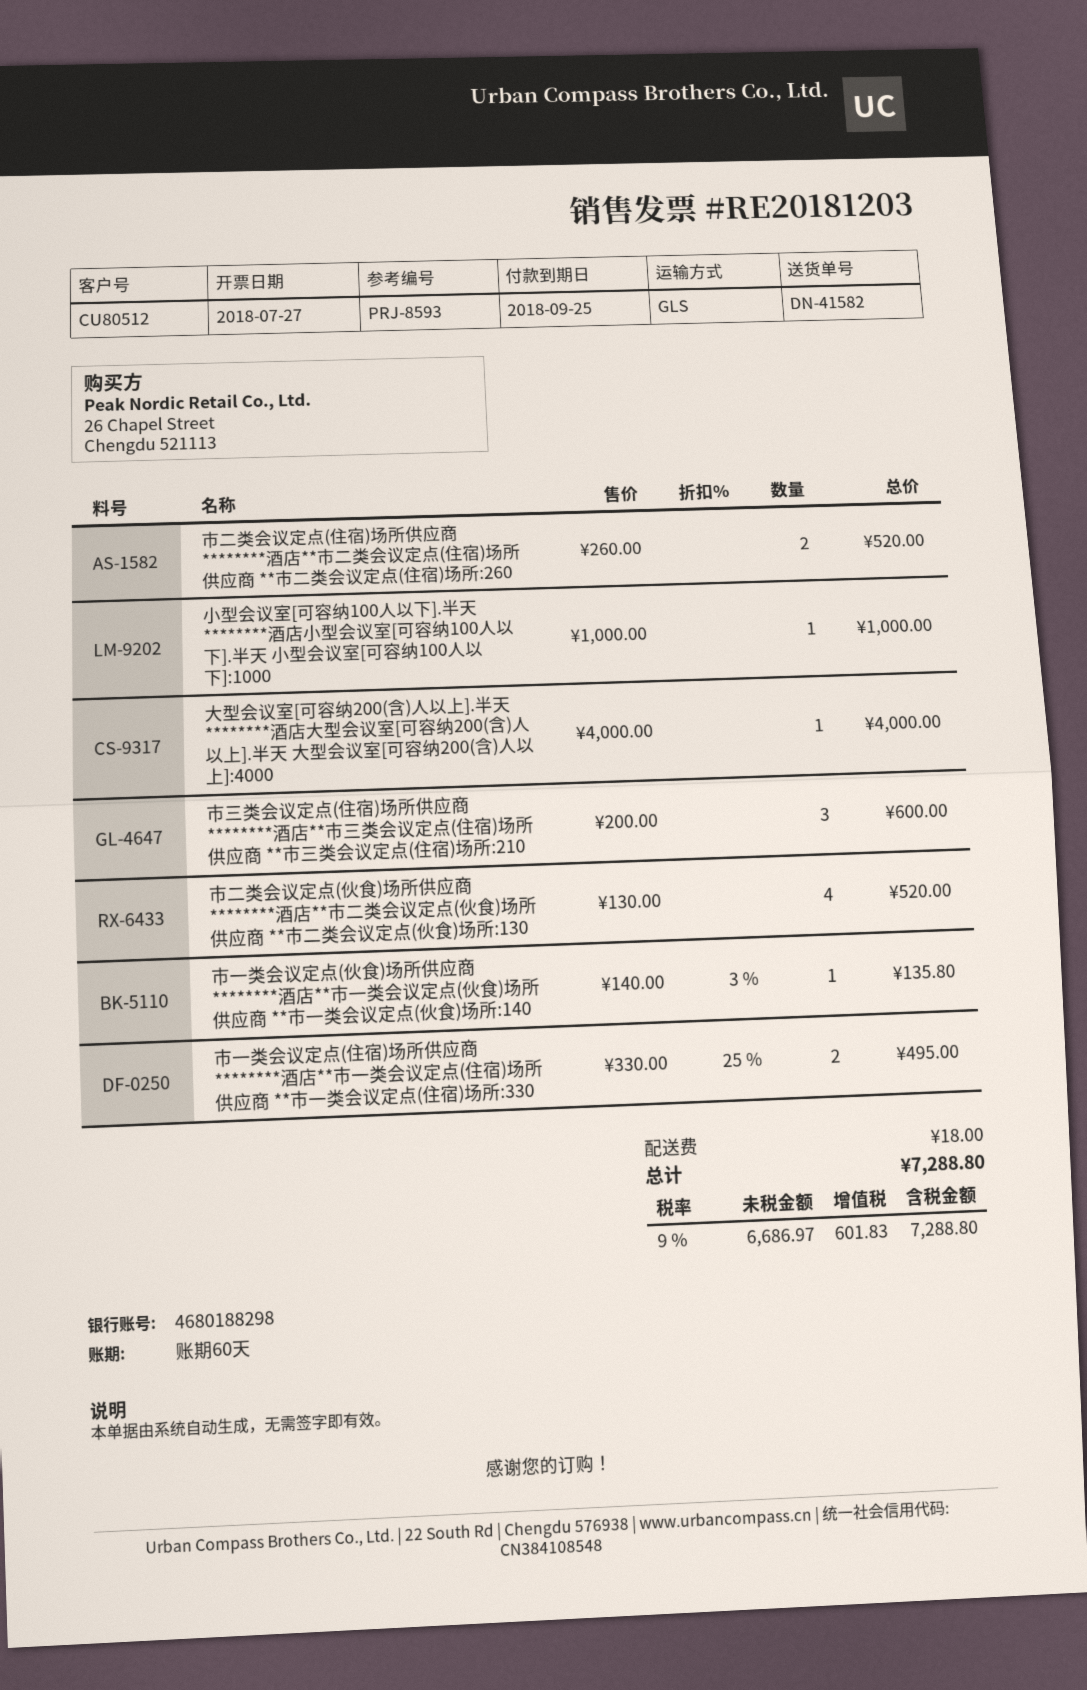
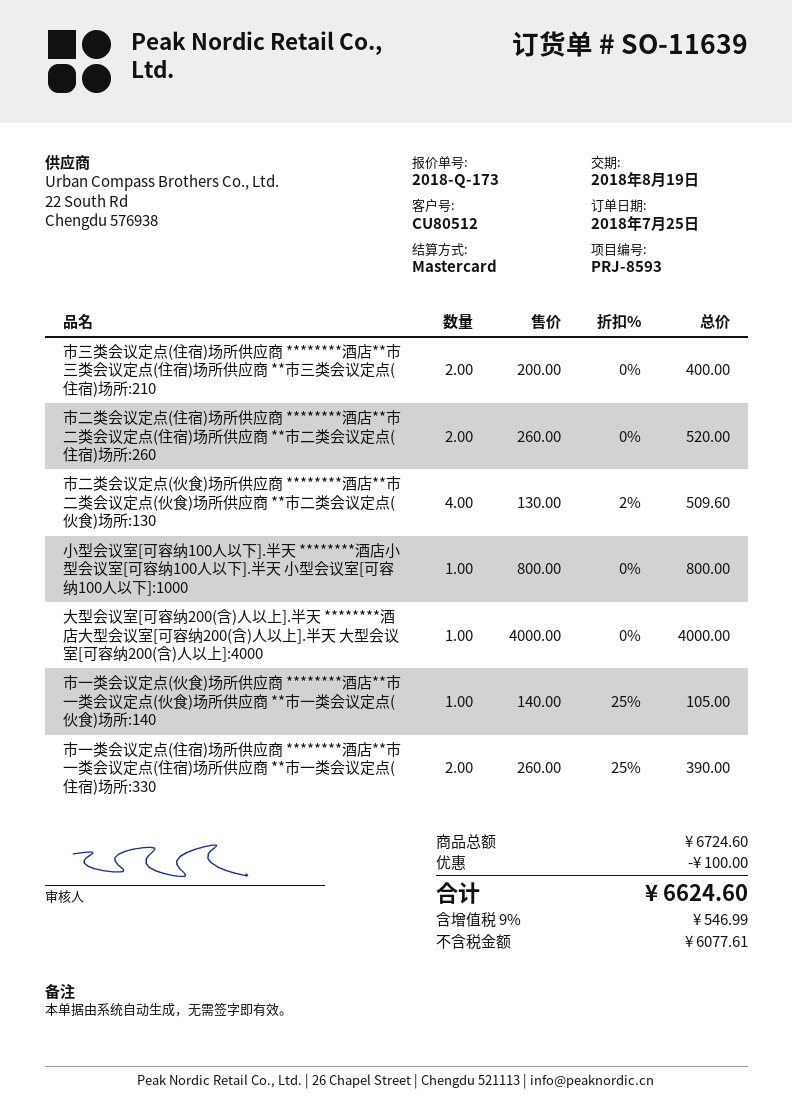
小型会议室[可容纳100人以下].半天 ********酒店小型会议室[可容纳100人以下].半天 小型会议室[可容纳100人以下]:1000: 1 x 1000.00 = 1000.00 -> 1 x 800.00 = 800.00
市三类会议定点(住宿)场所供应商 ********酒店**市三类会议定点(住宿)场所供应商 **市三类会议定点(住宿)场所:210: 3 x 200.00 = 600.00 -> 2 x 200.00 = 400.00
市二类会议定点(伙食)场所供应商 ********酒店**市二类会议定点(伙食)场所供应商 **市二类会议定点(伙食)场所:130: 4 x 130.00 = 520.00 -> 4 x 130.00 - 2% = 509.60
市一类会议定点(伙食)场所供应商 ********酒店**市一类会议定点(伙食)场所供应商 **市一类会议定点(伙食)场所:140: 1 x 140.00 - 3% = 135.80 -> 1 x 140.00 - 25% = 105.00
市一类会议定点(住宿)场所供应商 ********酒店**市一类会议定点(住宿)场所供应商 **市一类会议定点(住宿)场所:330: 2 x 330.00 - 25% = 495.00 -> 2 x 260.00 - 25% = 390.00
discount: none -> 100.00
shipping: 18.00 -> none
net: 6686.97 -> 6077.61
tax: 9% = 601.83 -> 9% = 546.99
total: 7288.80 -> 6624.60

